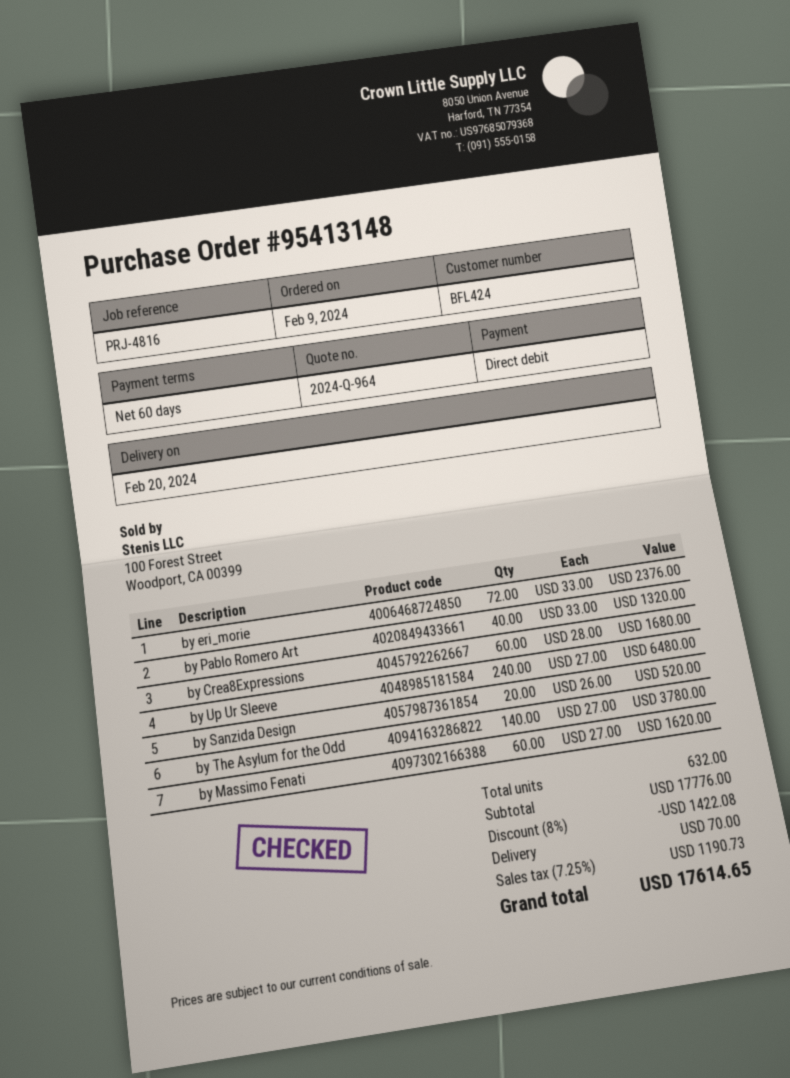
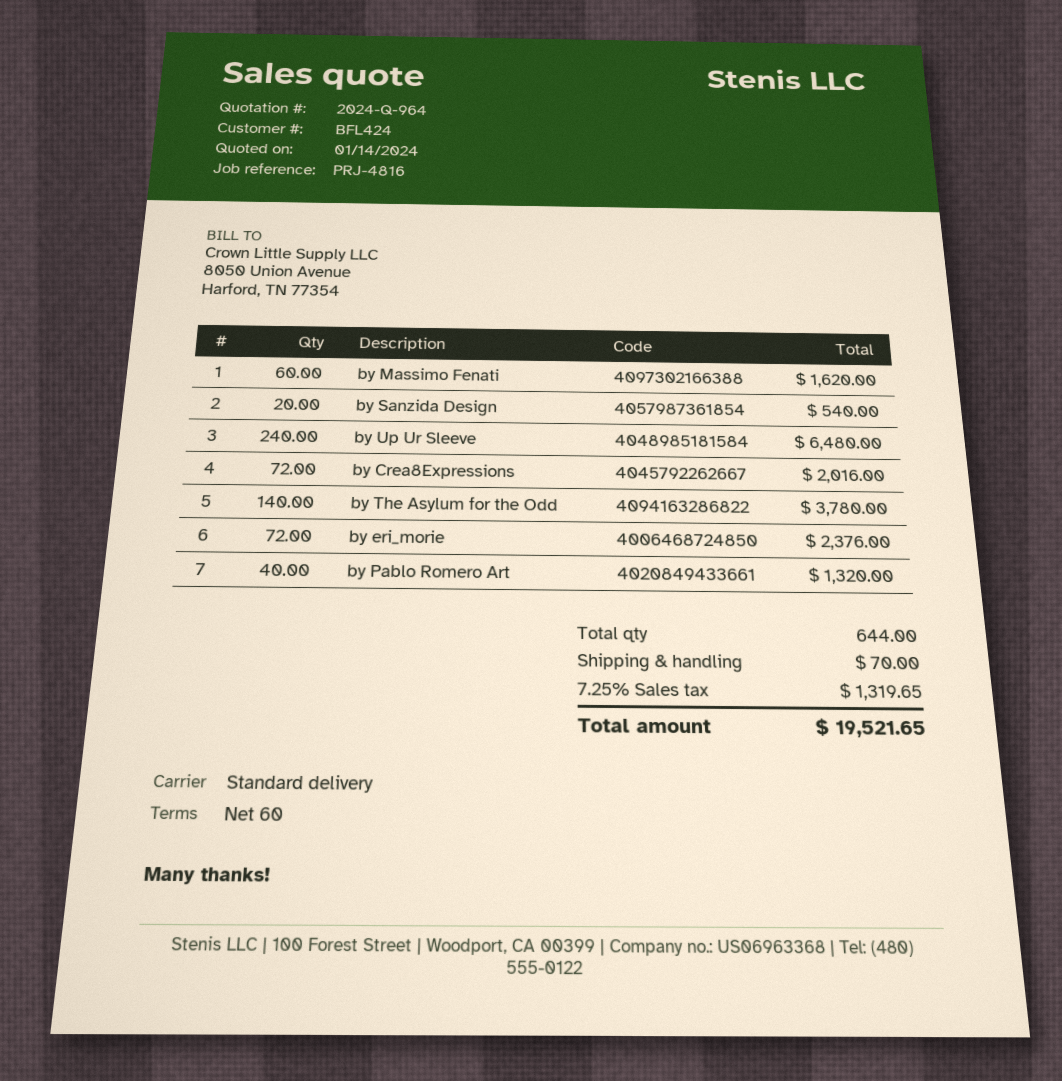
by Crea8Expressions: 60 for 1680.00 -> 72 for 2016.00
by Sanzida Design: 20 for 520.00 -> 20 for 540.00
total quantity: 632 -> 644
discount: 8% = 1422.08 -> none
tax: 7.25% = 1190.73 -> 7.25% = 1319.65
total: 17614.65 -> 19521.65

